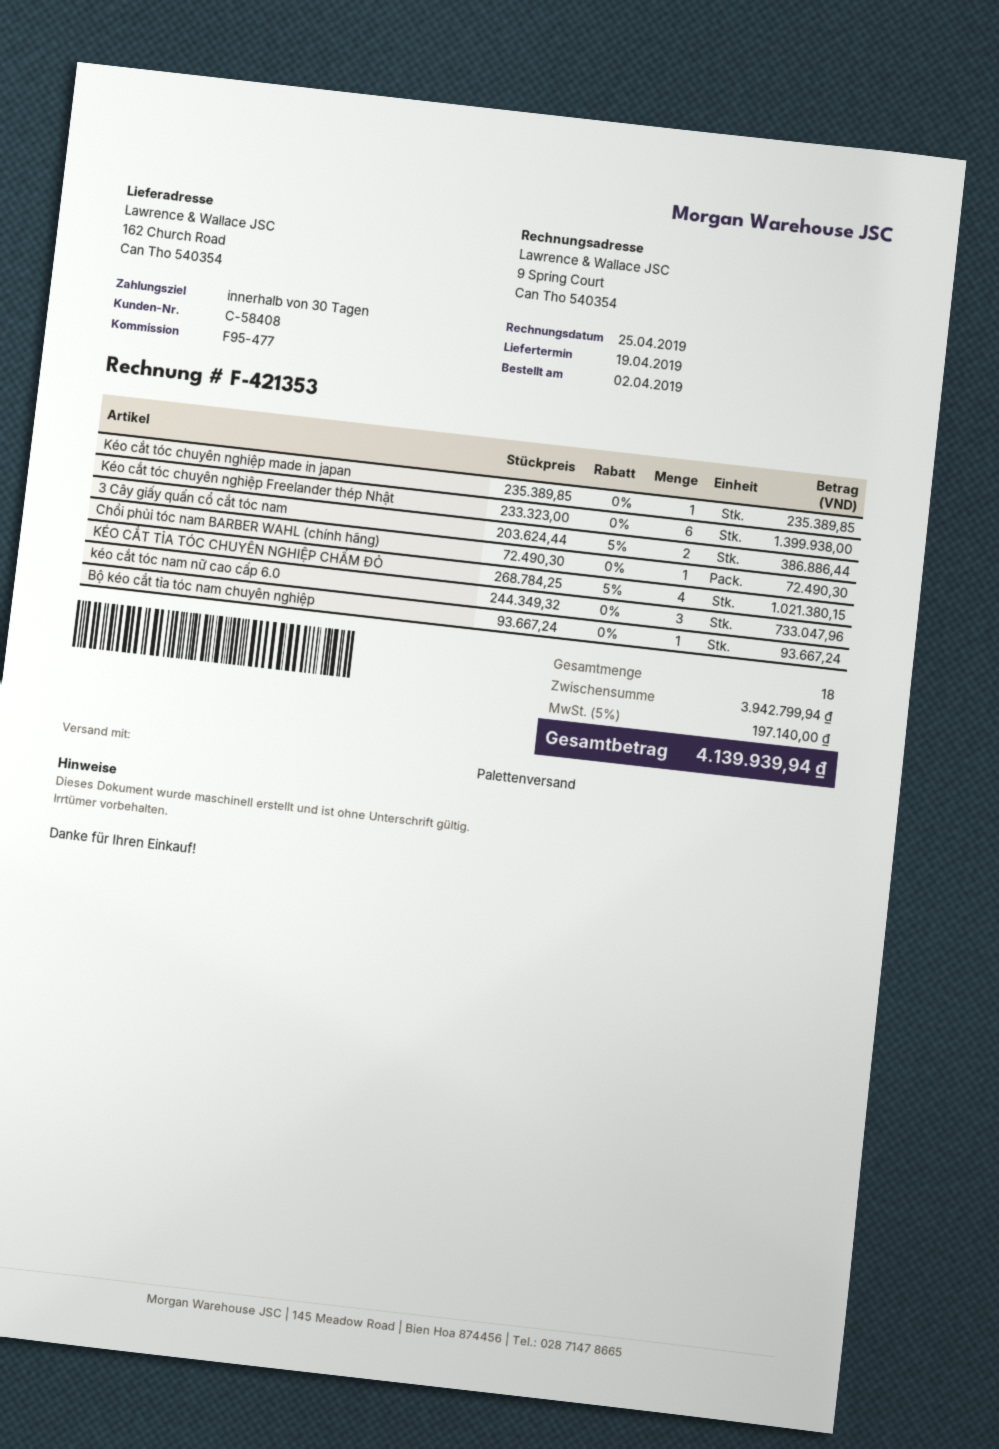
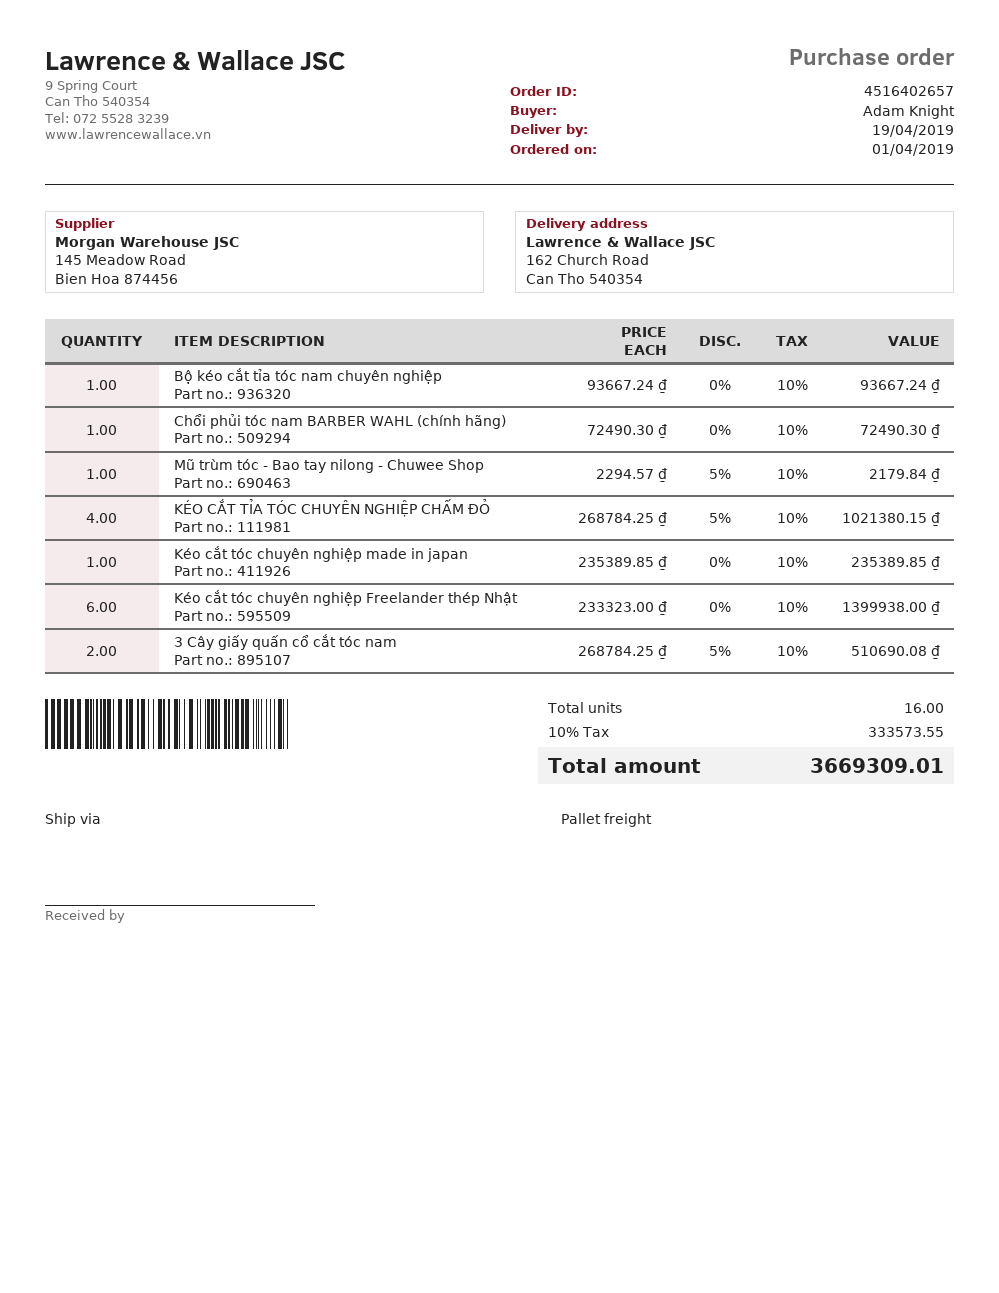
order date: 2019-04-02 -> 2019-04-01
3 Cây giấy quấn cổ cắt tóc nam: 2 x 203624.44 - 5% = 386886.44 -> 2 x 268784.25 - 5% = 510690.08
kéo cắt tóc nam nữ cao cấp 6.0: 3 x 244349.32 = 733047.96 -> none
Mũ trùm tóc - Bao tay nilong - Chuwee Shop: none -> 1 x 2294.57 - 5% = 2179.84
total quantity: 18 -> 16
tax: 5% = 197140.00 -> 10% = 333573.55
total: 4139939.94 -> 3669309.01

